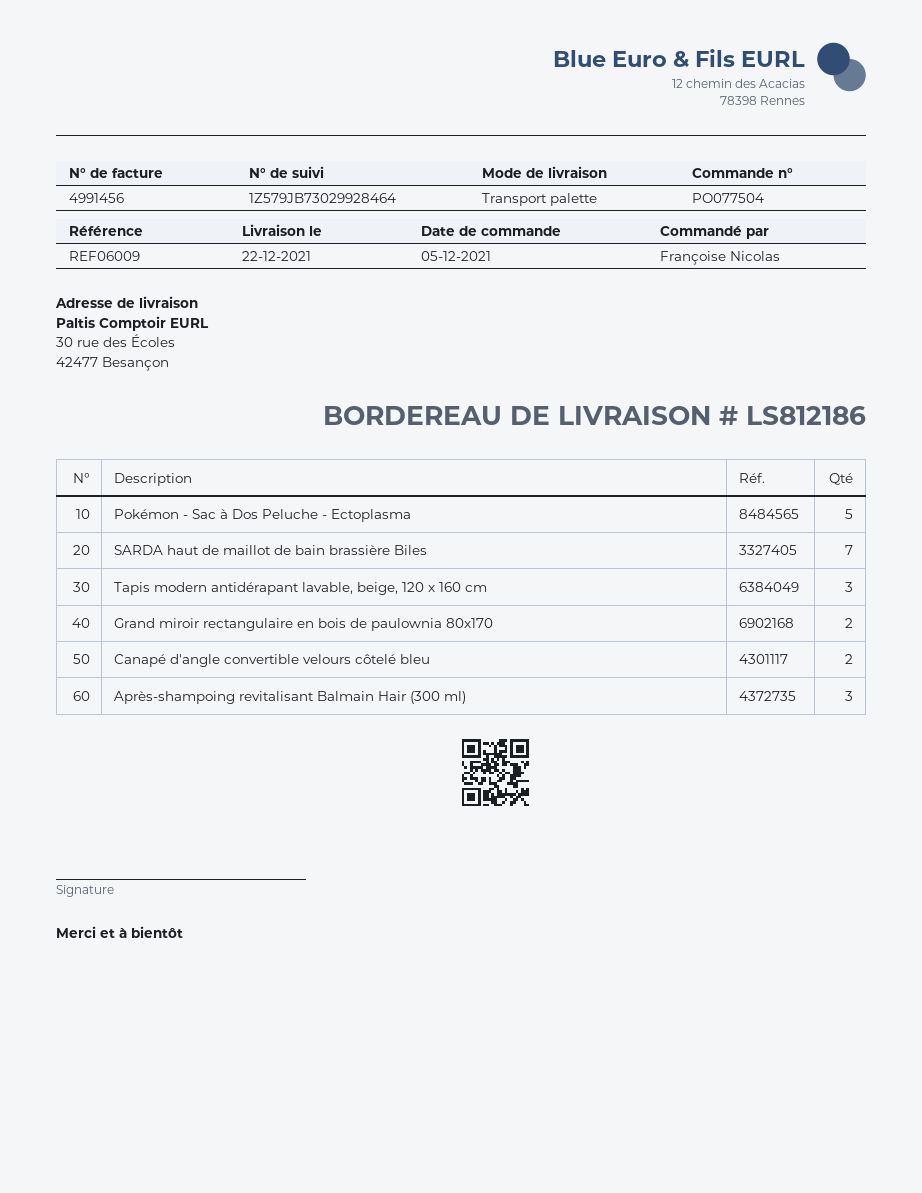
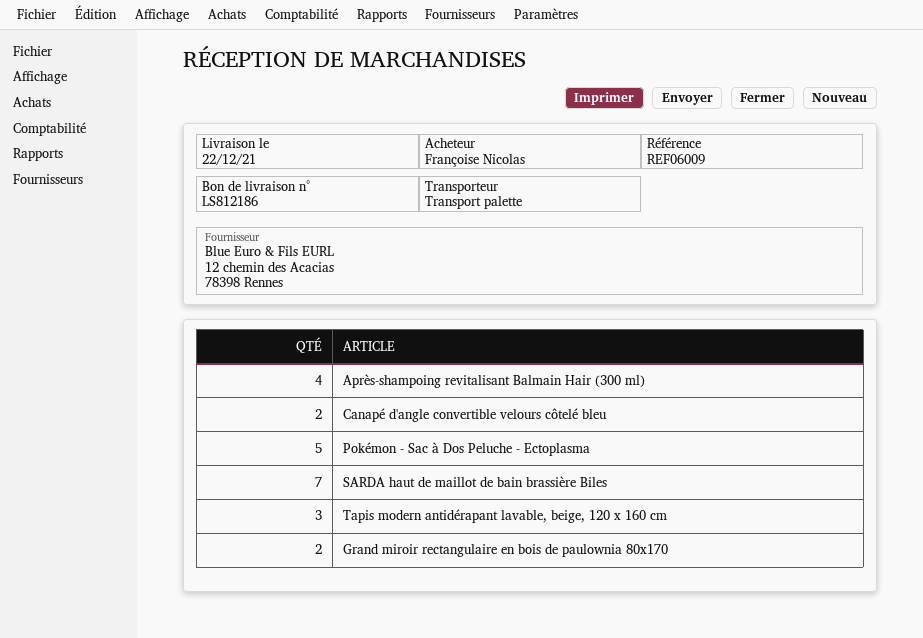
Après-shampoing revitalisant Balmain Hair (300 ml): 3 -> 4

